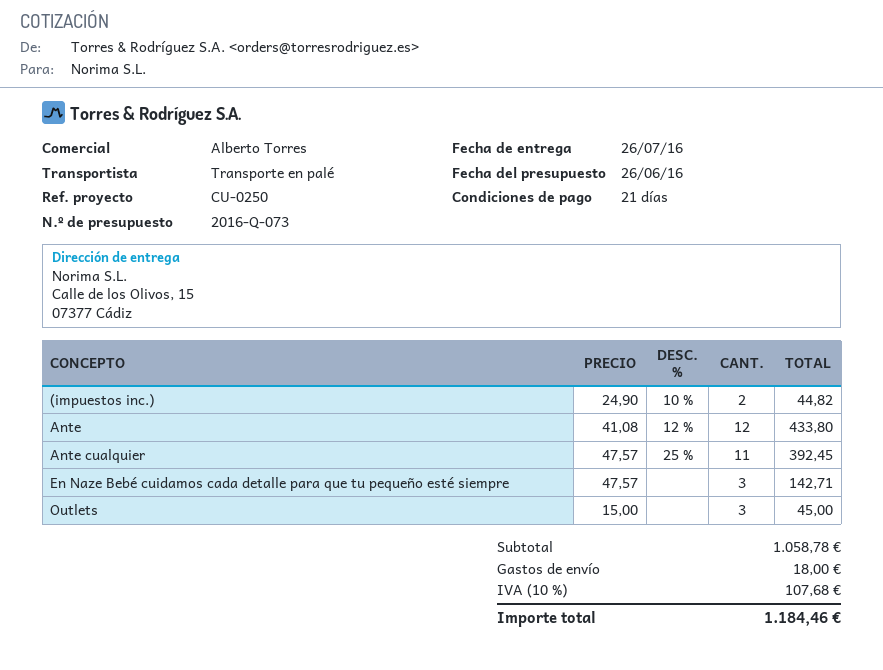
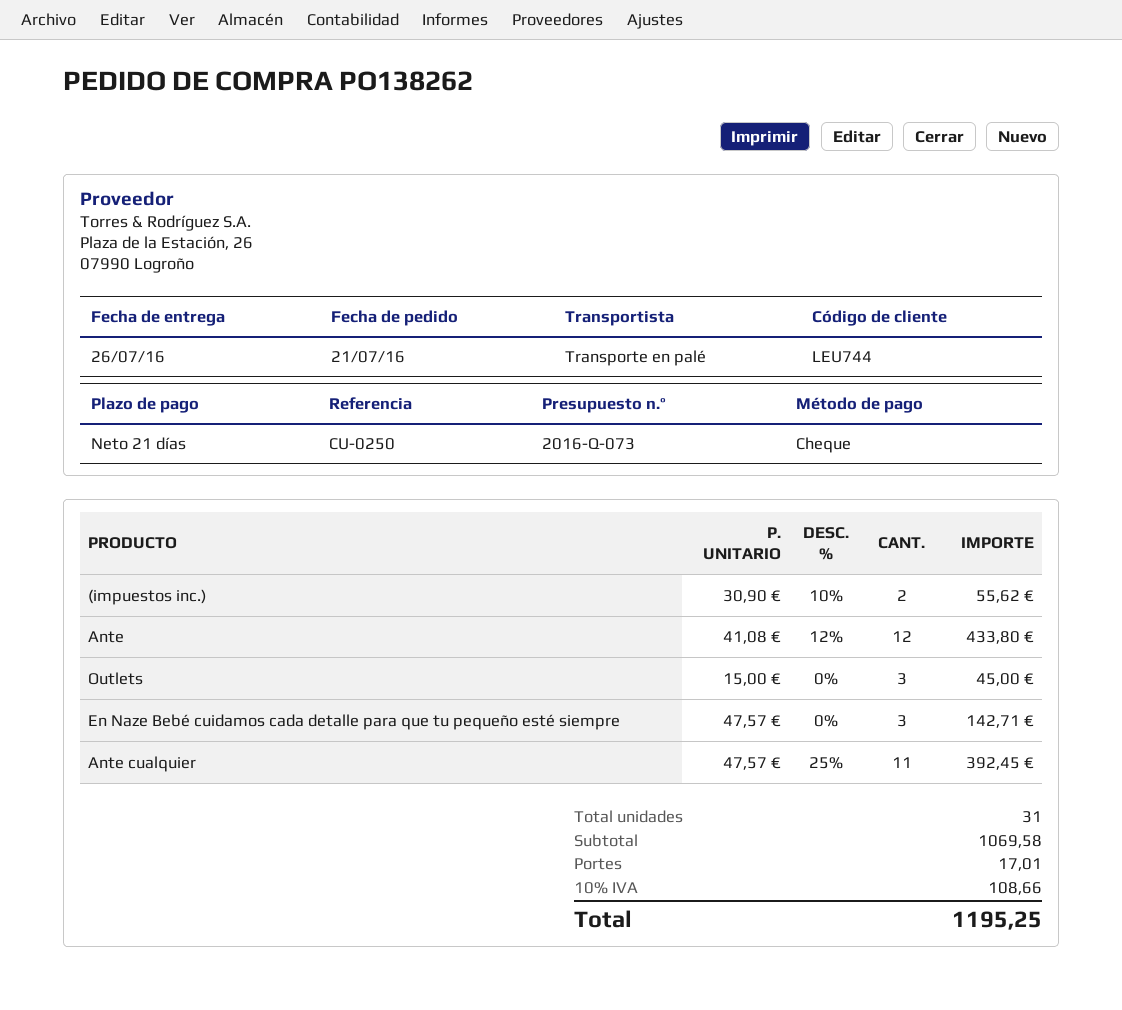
(impuestos inc.): 2 x 24.90 - 10% = 44.82 -> 2 x 30.90 - 10% = 55.62
subtotal: 1058.78 -> 1069.58
shipping: 18.00 -> 17.01
tax: 10% = 107.68 -> 10% = 108.66
total: 1184.46 -> 1195.25

